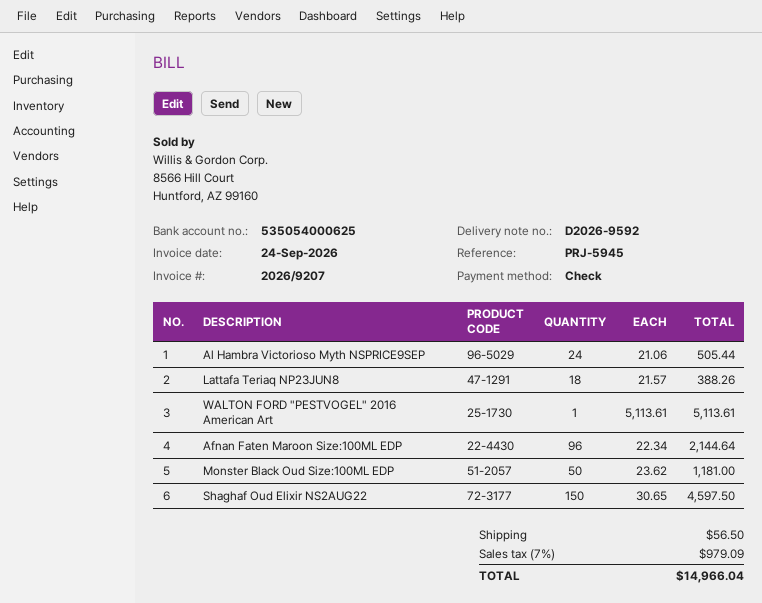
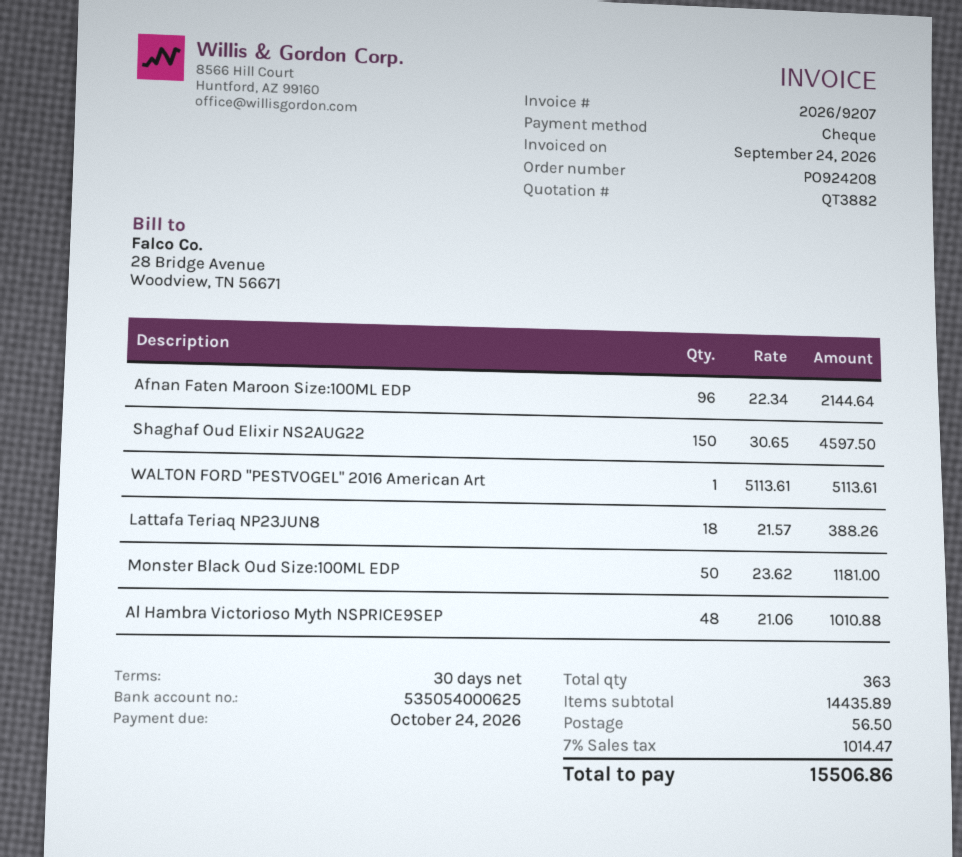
Al Hambra Victorioso Myth NSPRICE9SEP: 24 x 21.06 = 505.44 -> 48 x 21.06 = 1010.88
tax: 7% = 979.09 -> 7% = 1014.47
total: 14966.04 -> 15506.86

